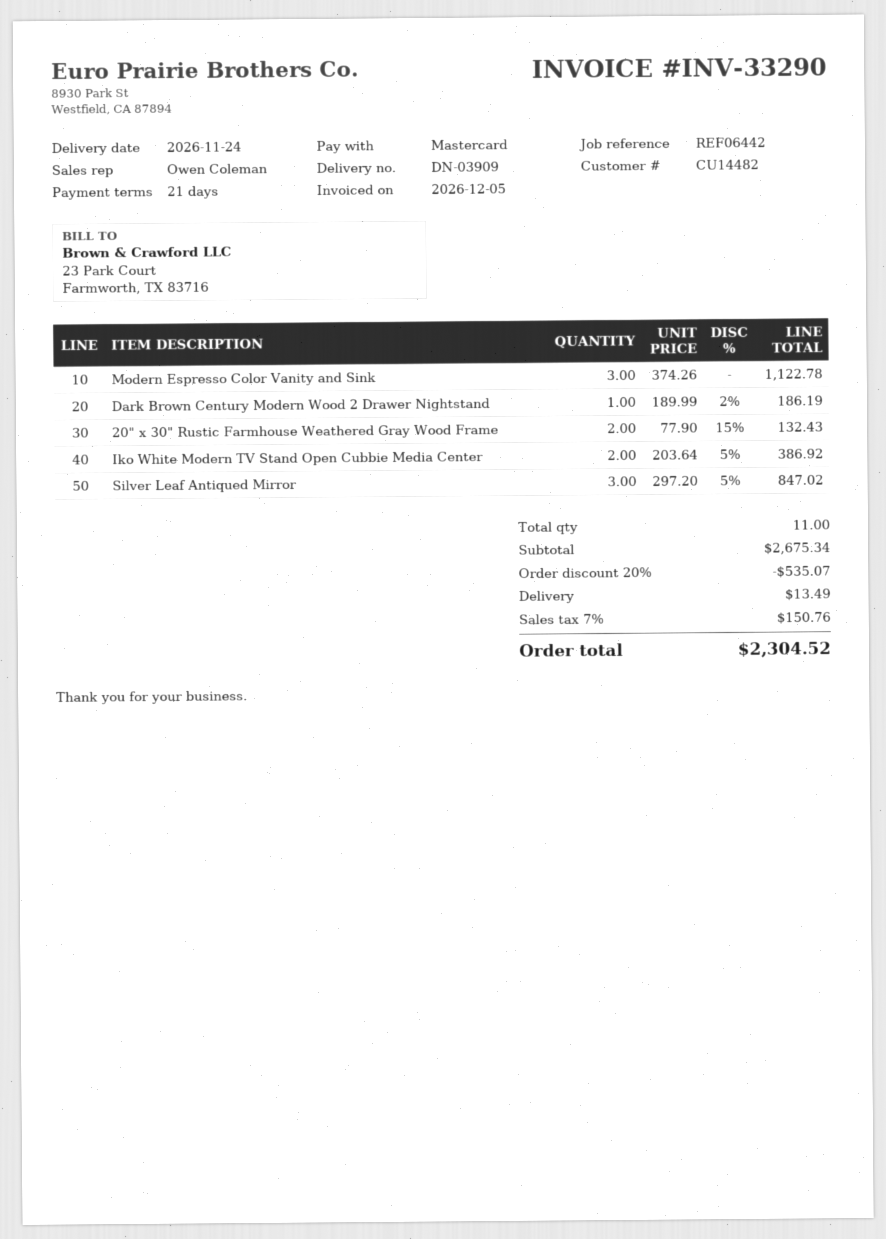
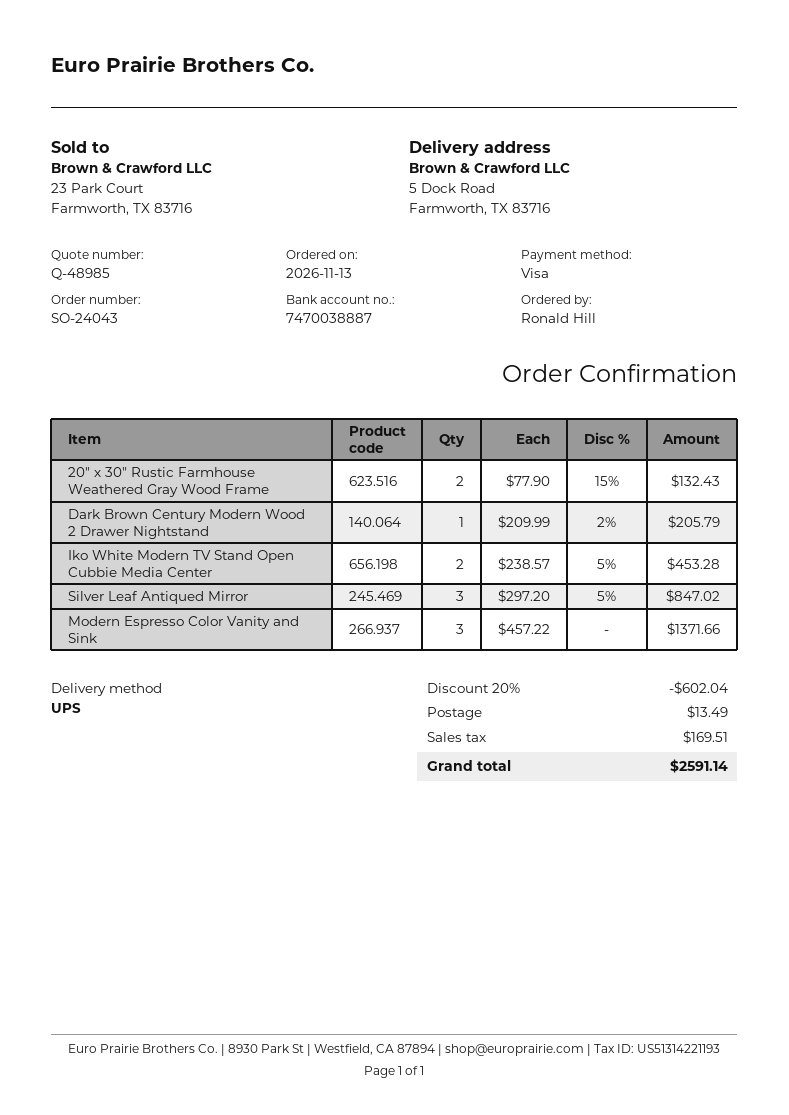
payment method: Mastercard -> Visa
Modern Espresso Color Vanity and Sink: 3 x 374.26 = 1122.78 -> 3 x 457.22 = 1371.66
Dark Brown Century Modern Wood 2 Drawer Nightstand: 1 x 189.99 - 2% = 186.19 -> 1 x 209.99 - 2% = 205.79
Iko White Modern TV Stand Open Cubbie Media Center: 2 x 203.64 - 5% = 386.92 -> 2 x 238.57 - 5% = 453.28
discount: 20% = 535.07 -> 20% = 602.04
tax: 150.76 -> 169.51
total: 2304.52 -> 2591.14

